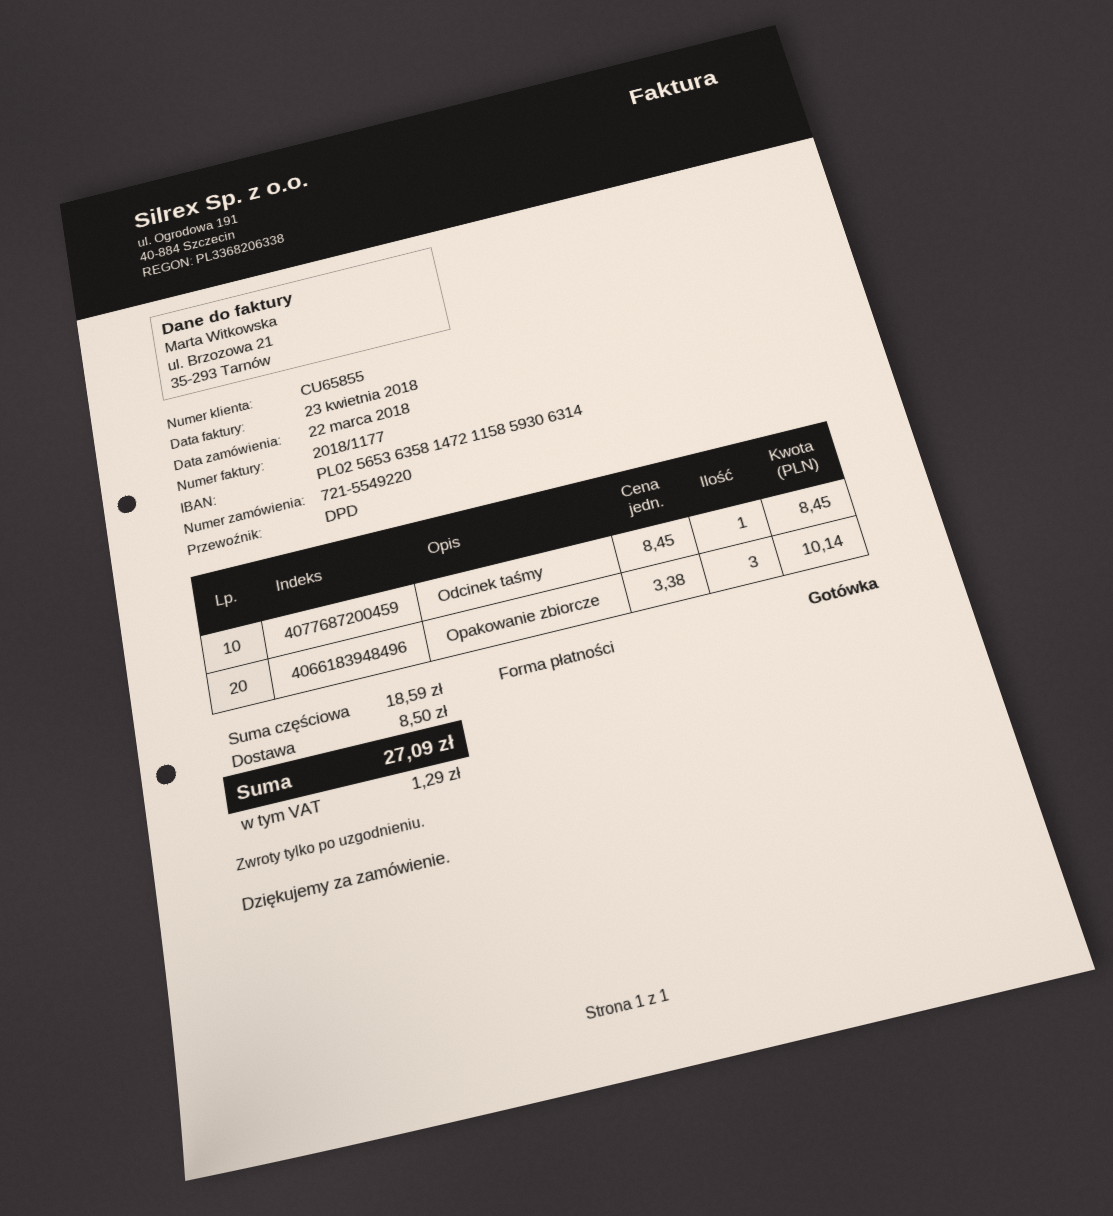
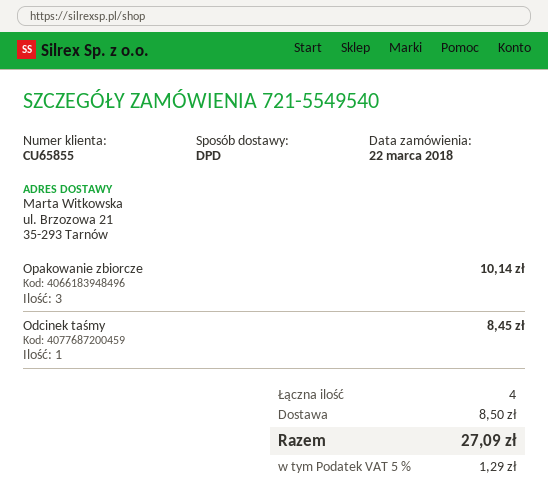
order number: 721-5549220 -> 721-5549540

